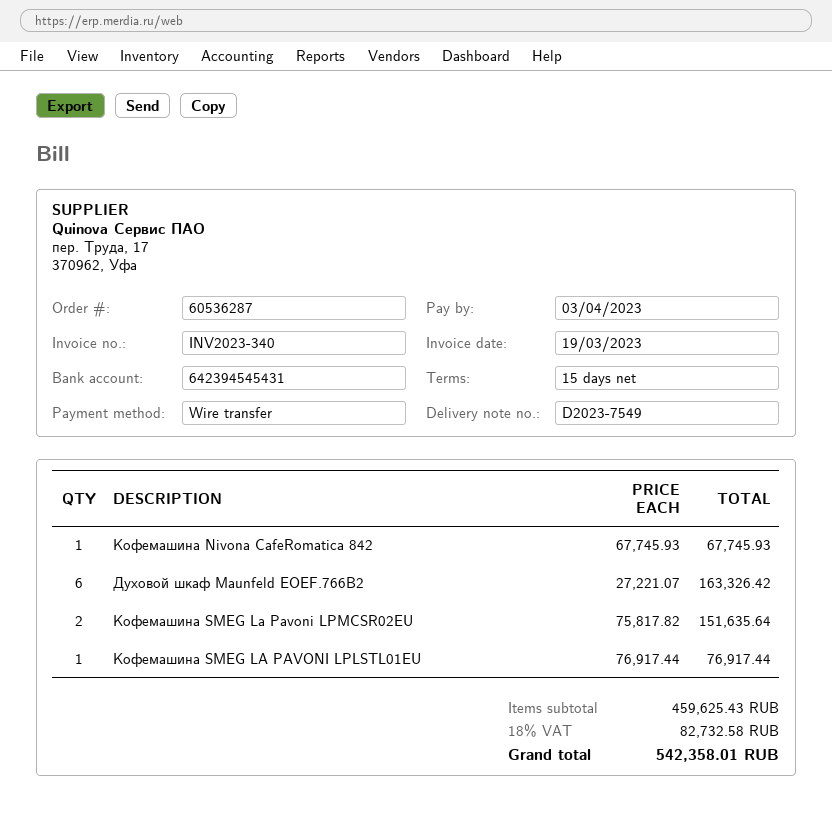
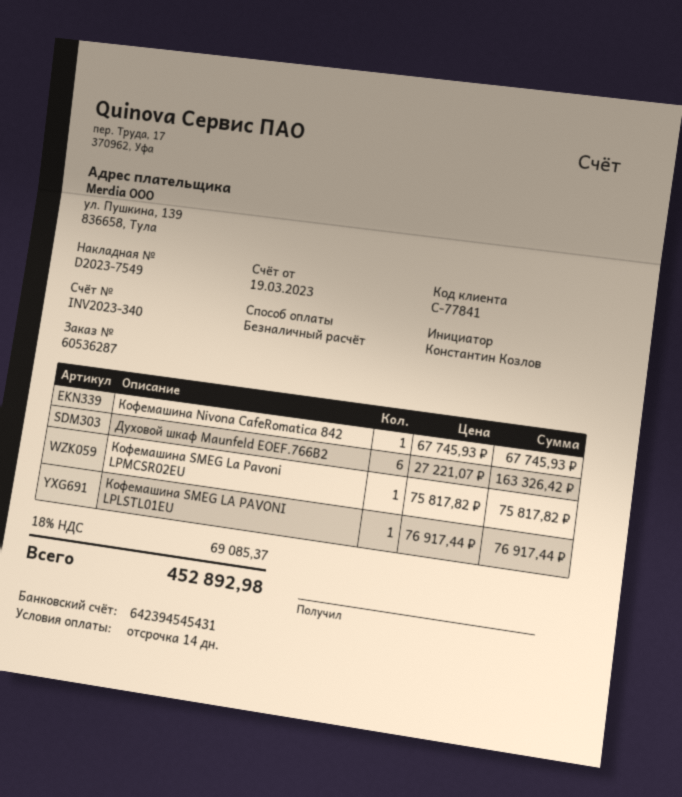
payment terms: 15 days -> 14 days
Кофемашина SMEG La Pavoni LPMCSR02EU: 2 x 75817.82 = 151635.64 -> 1 x 75817.82 = 75817.82
tax: 18% = 82732.58 -> 18% = 69085.37
total: 542358.01 -> 452892.98

